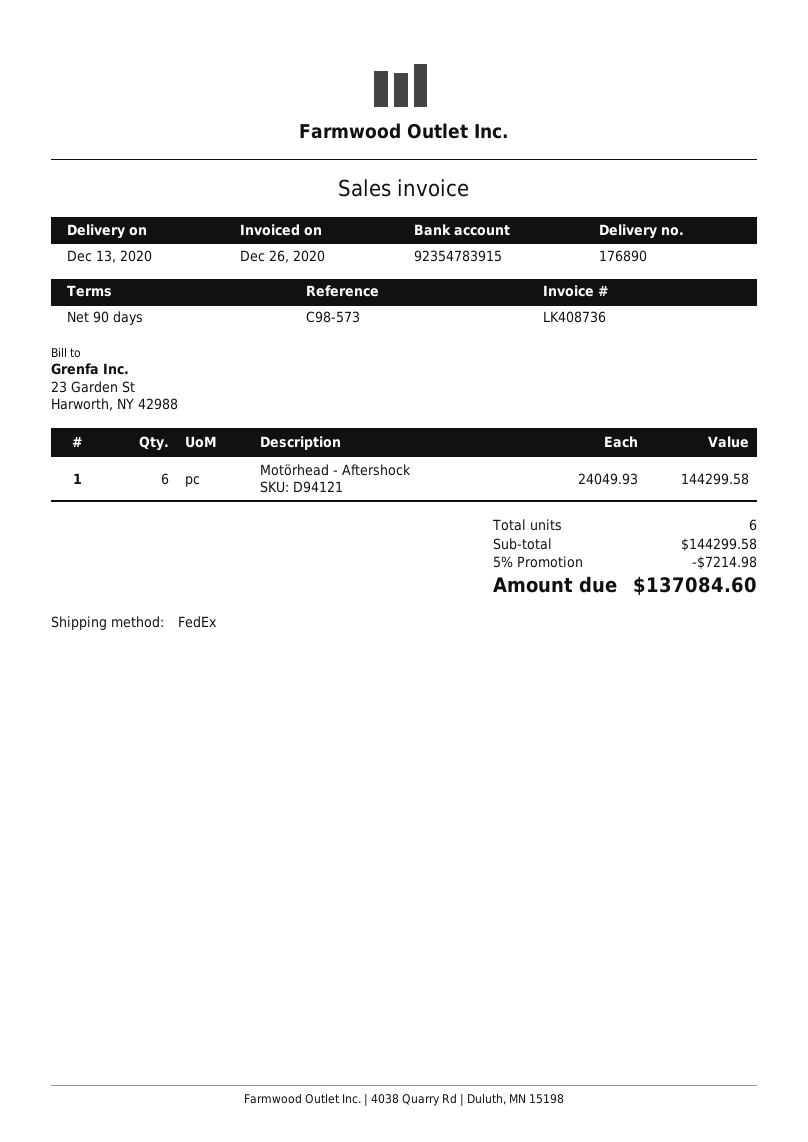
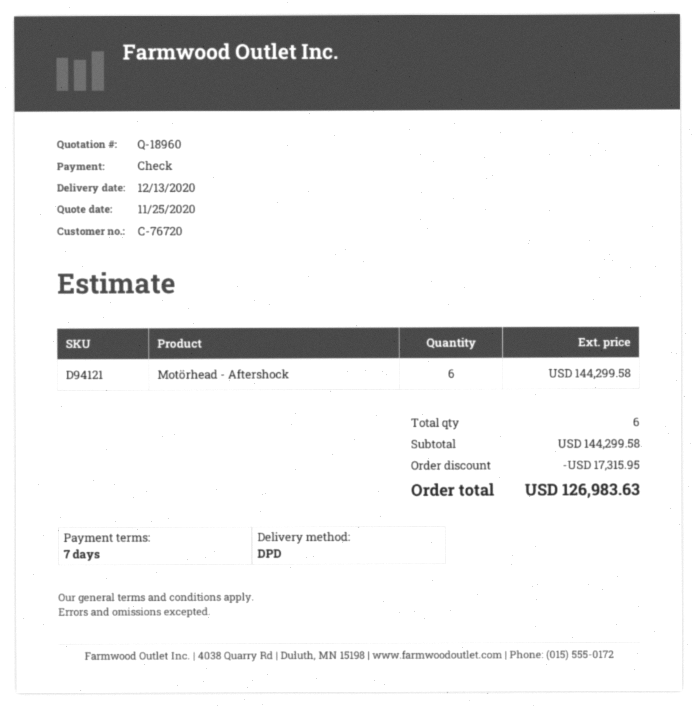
payment terms: 90 days -> 7 days
shipping method: FedEx -> DPD
discount: 7214.98 -> 17315.95
total: 137084.60 -> 126983.63

